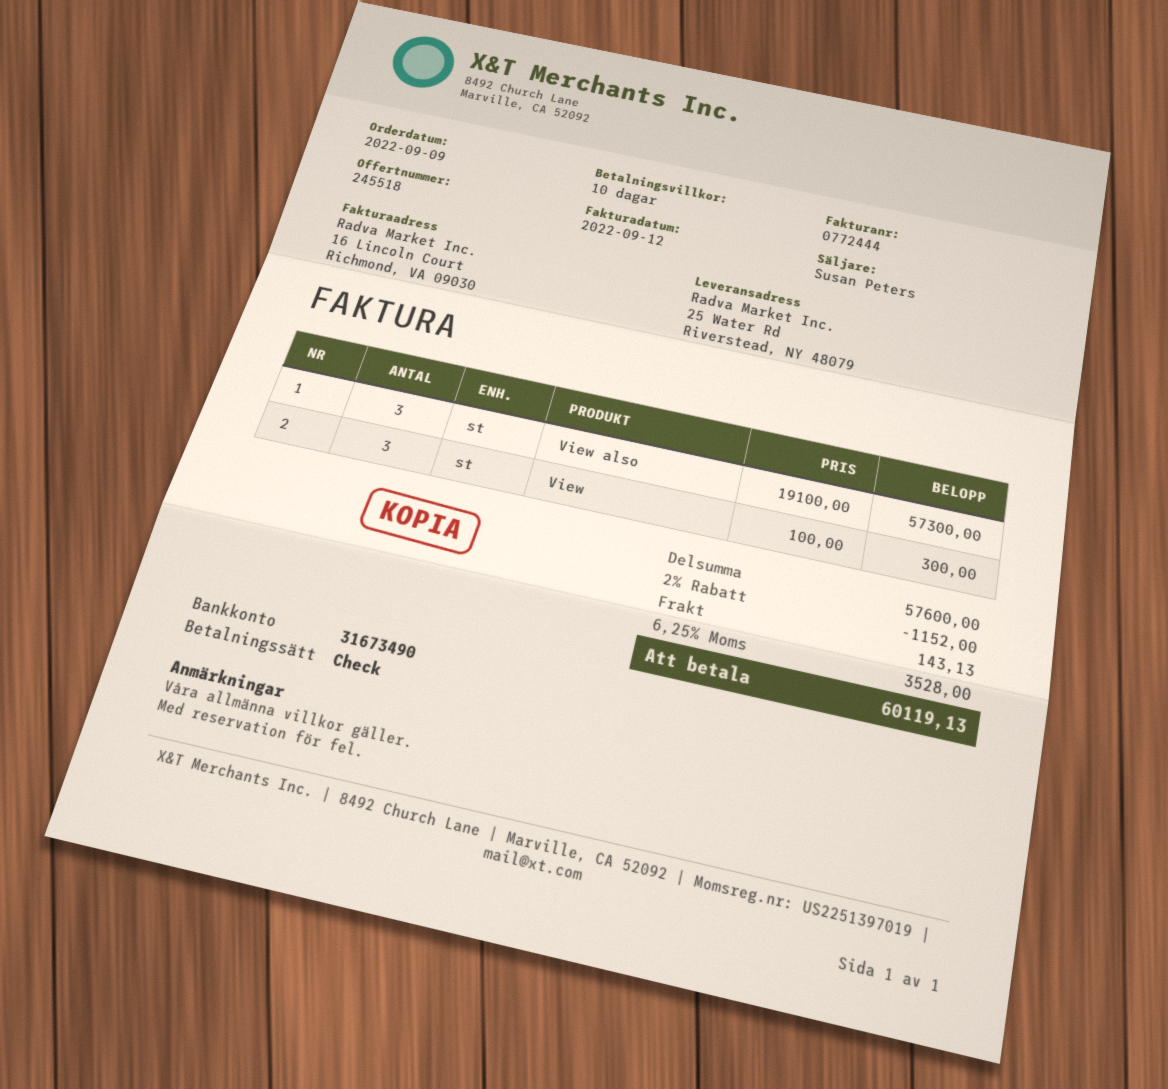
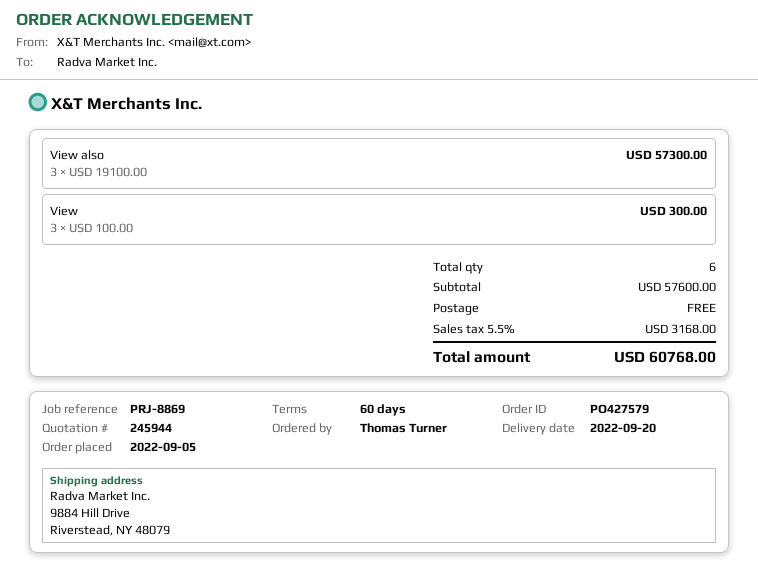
quote number: 245518 -> 245944
order date: 2022-09-09 -> 2022-09-05
payment terms: 10 days -> 60 days
ship to: 25 Water Rd, Riverstead, NY 48079 -> 9884 Hill Drive, Riverstead, NY 48079
discount: 2% = 1152.00 -> none
shipping: 143.13 -> 0.00
tax: 6.25% = 3528.00 -> 5.5% = 3168.00
total: 60119.13 -> 60768.00

